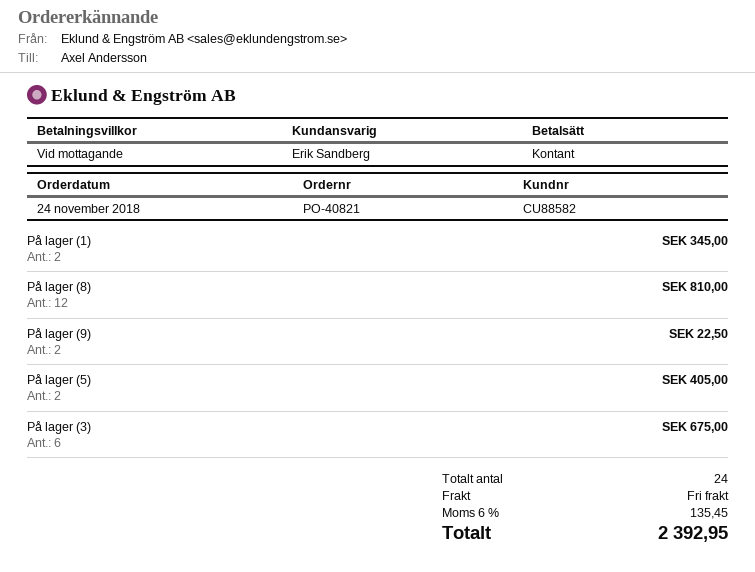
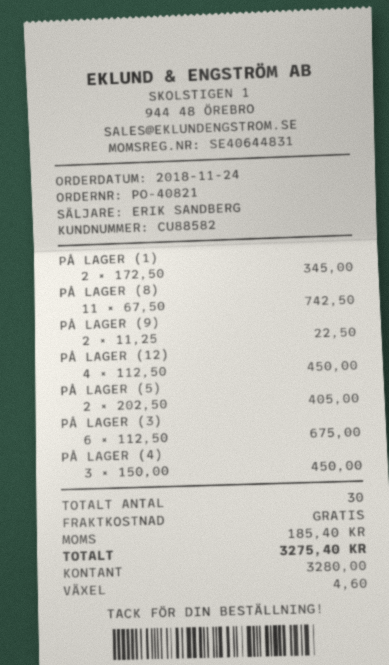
På lager (8): 12 for 810.00 -> 11 for 742.50
PÅ LAGER (12): none -> 4 for 450.00
PÅ LAGER (4): none -> 3 for 450.00
total quantity: 24 -> 30
tax: 135.45 -> 185.40
total: 2392.95 -> 3275.40

